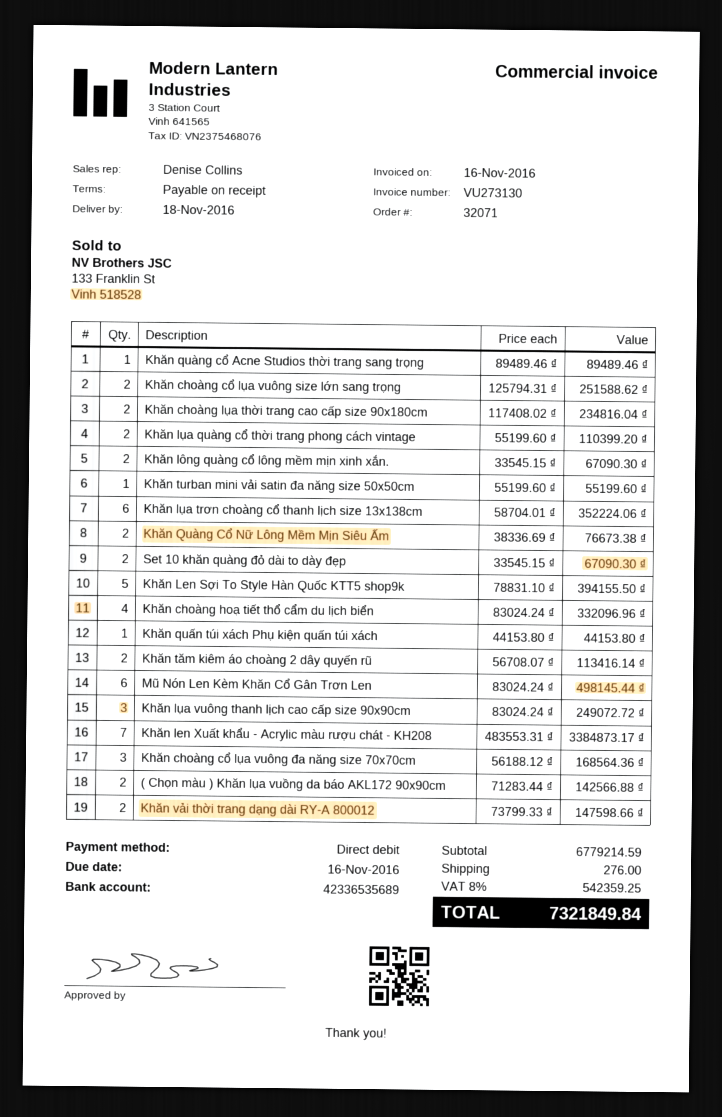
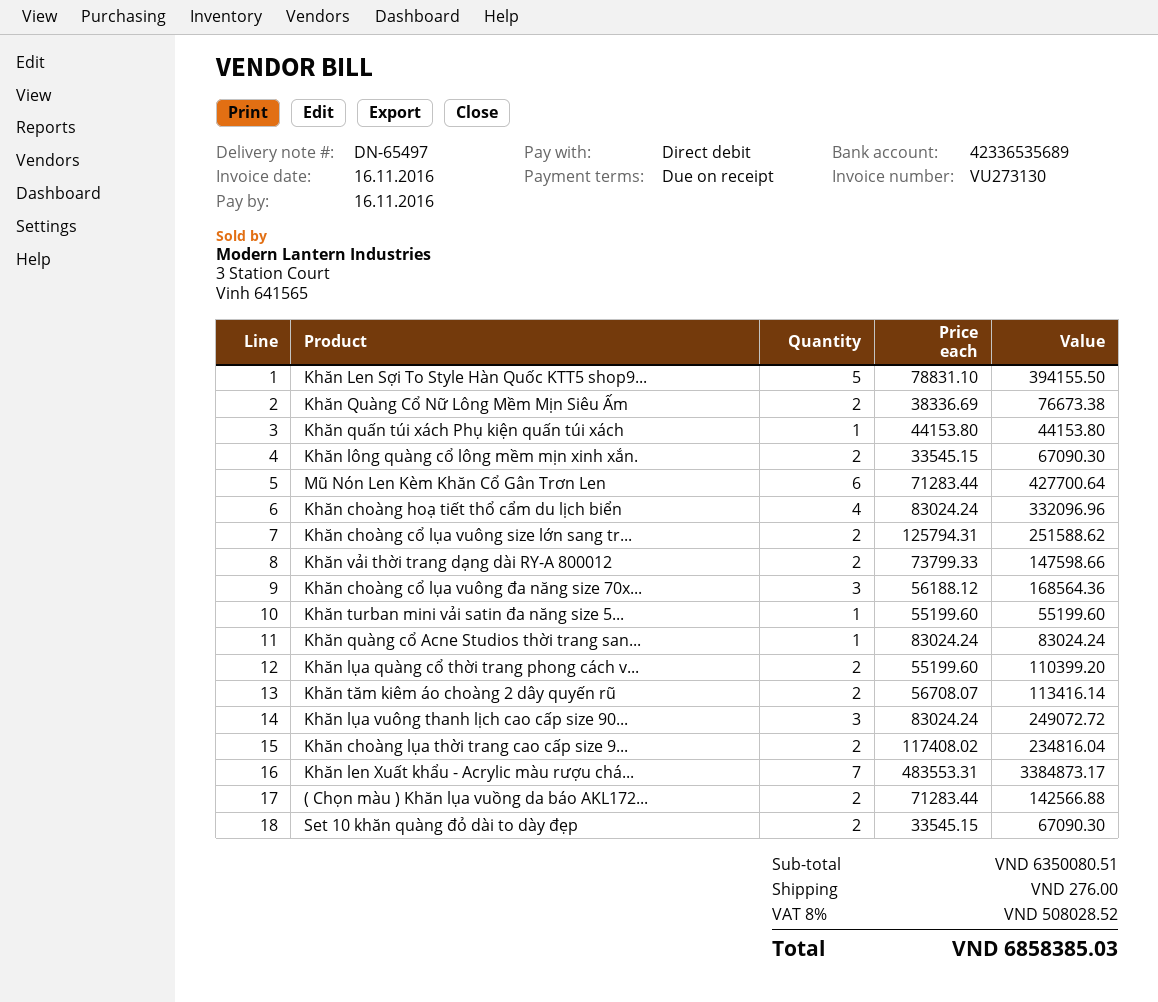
Khăn quàng cổ Acne Studios thời trang sang trọng: 1 x 89489.46 = 89489.46 -> 1 x 83024.24 = 83024.24
Khăn lụa trơn choàng cổ thanh lịch size 13x138cm: 6 x 58704.01 = 352224.06 -> none
Mũ Nón Len Kèm Khăn Cổ Gân Trơn Len: 6 x 83024.24 = 498145.44 -> 6 x 71283.44 = 427700.64
subtotal: 6779214.59 -> 6350080.51
tax: 8% = 542359.25 -> 8% = 508028.52
total: 7321849.84 -> 6858385.03

